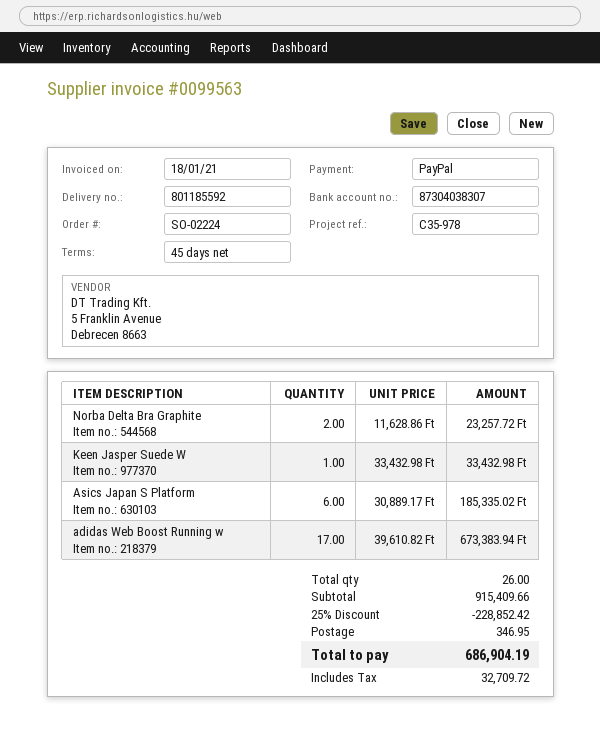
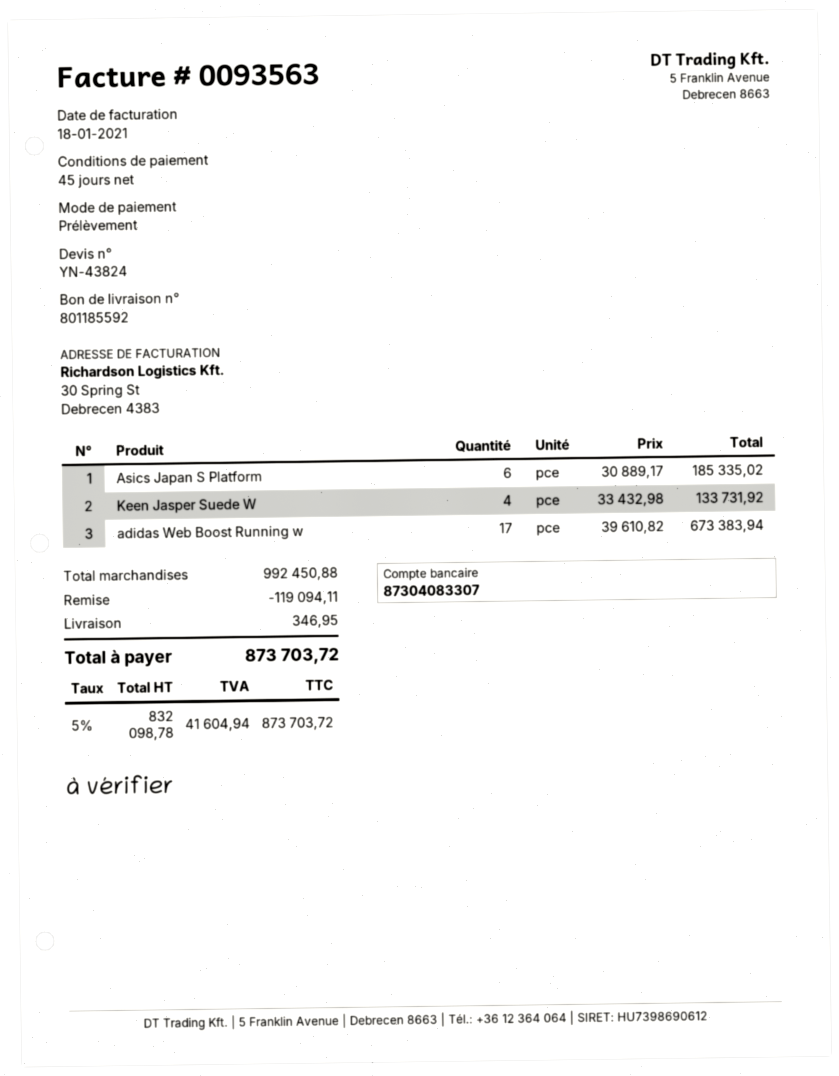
invoice number: 0099563 -> 0093563
payment method: PayPal -> direct debit
bank account: 87304038307 -> 87304083307
Norba Delta Bra Graphite: 2 x 11628.86 = 23257.72 -> none
Keen Jasper Suede W: 1 x 33432.98 = 33432.98 -> 4 x 33432.98 = 133731.92
subtotal: 915409.66 -> 992450.88
discount: 228852.42 -> 119094.11
tax: 32709.72 -> 41604.94
total: 686904.19 -> 873703.72

